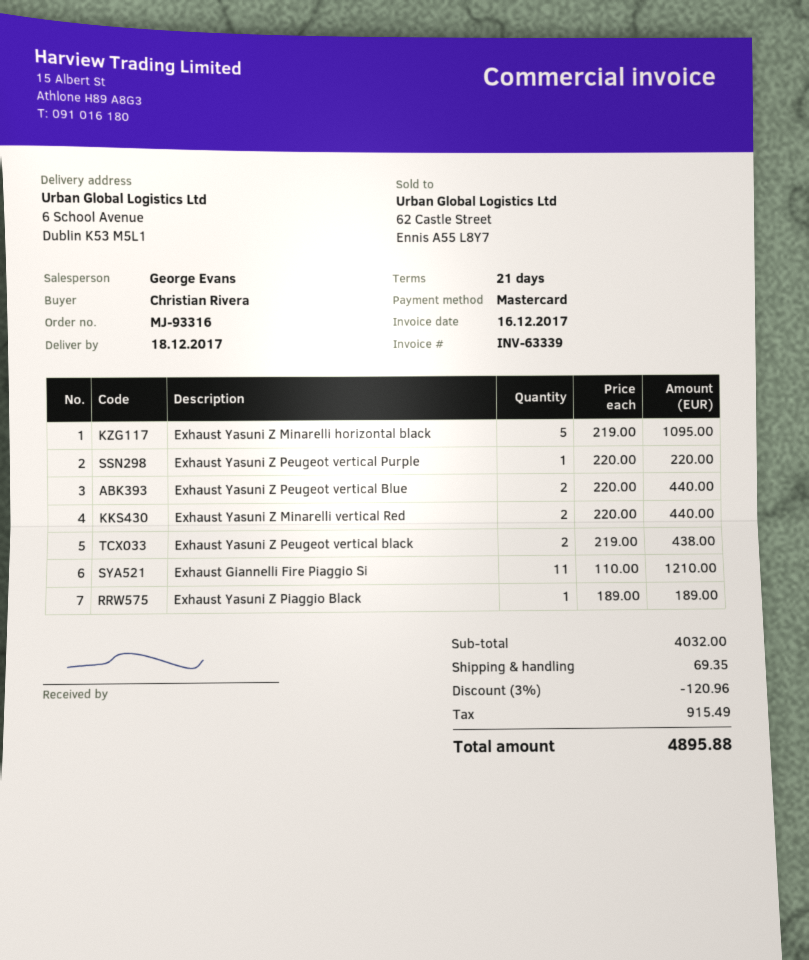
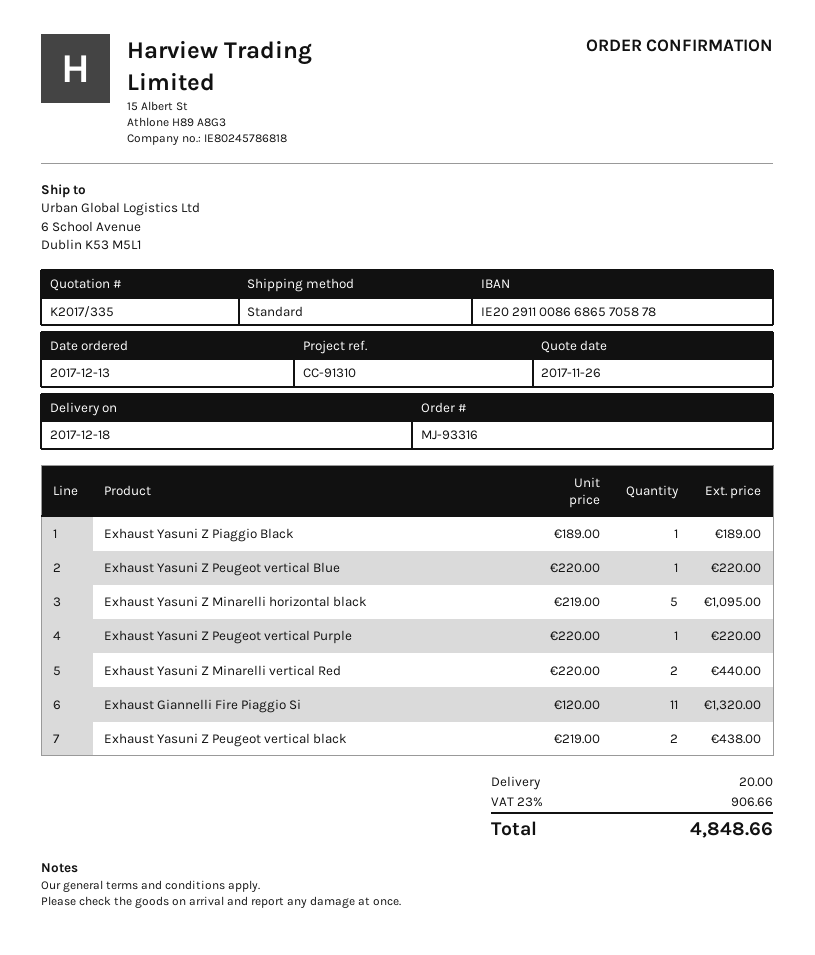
Exhaust Yasuni Z Peugeot vertical Blue: 2 x 220.00 = 440.00 -> 1 x 220.00 = 220.00
Exhaust Giannelli Fire Piaggio Si: 11 x 110.00 = 1210.00 -> 11 x 120.00 = 1320.00
discount: 3% = 120.96 -> none
shipping: 69.35 -> 20.00
tax: 915.49 -> 906.66
total: 4895.88 -> 4848.66

